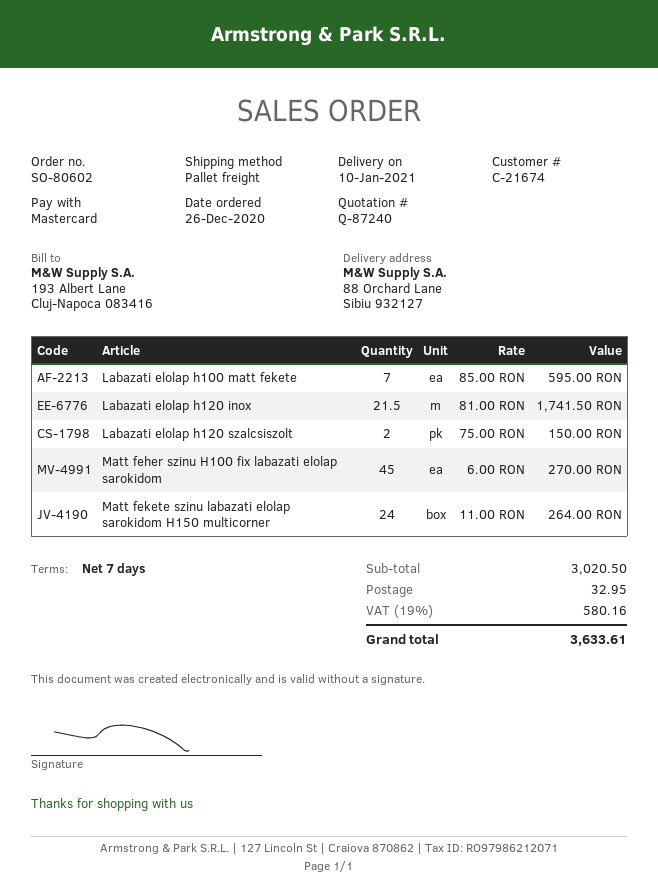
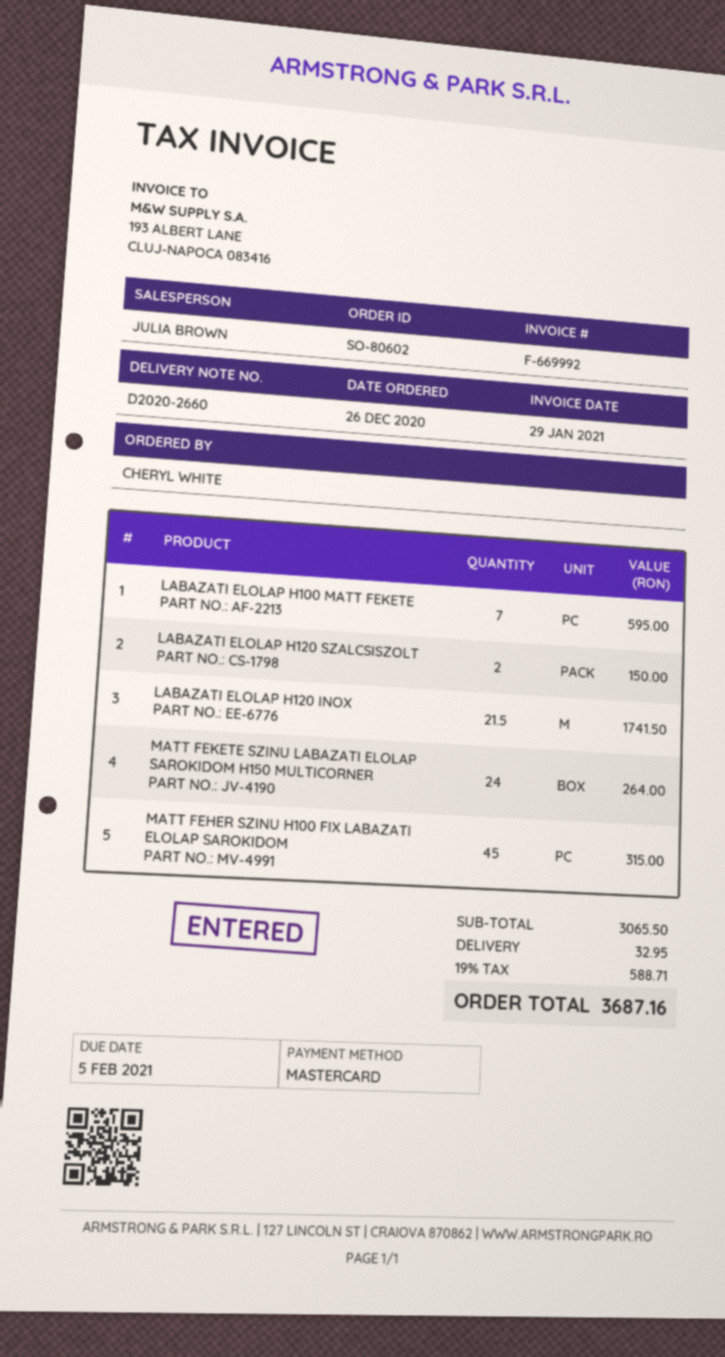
Matt feher szinu H100 fix labazati elolap sarokidom: 45 for 270.00 -> 45 for 315.00
subtotal: 3020.50 -> 3065.50
tax: 19% = 580.16 -> 19% = 588.71
total: 3633.61 -> 3687.16

